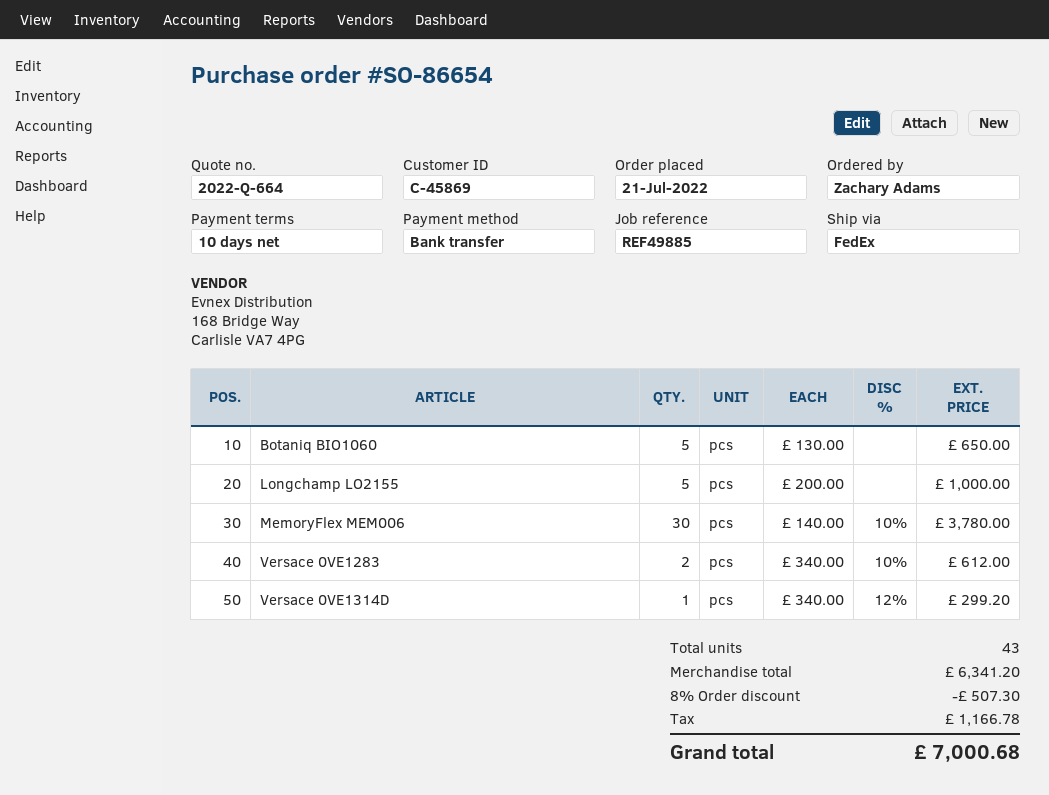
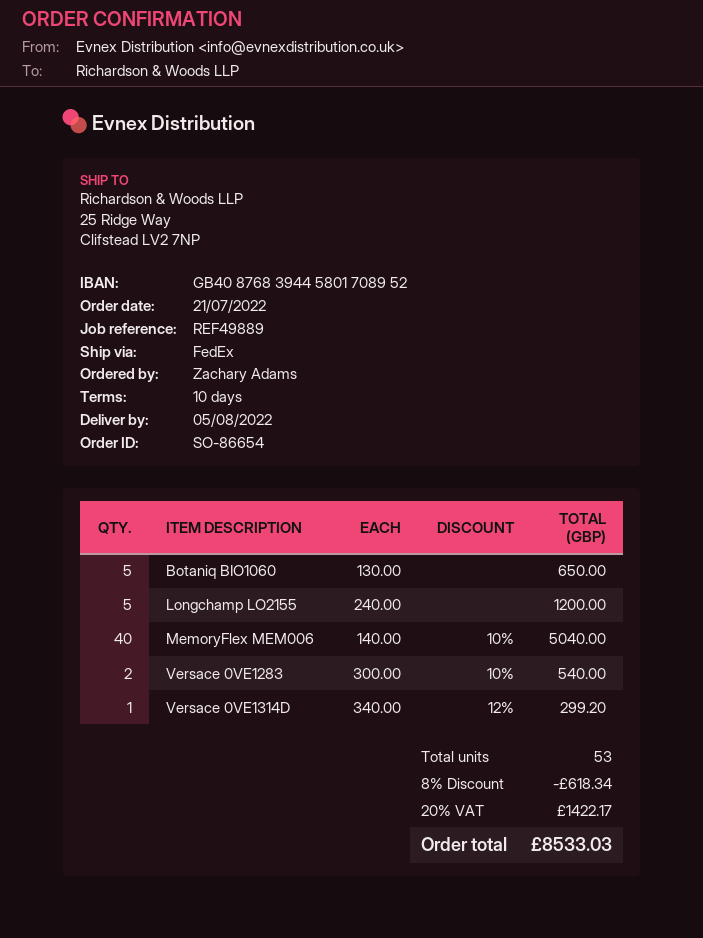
reference: REF49885 -> REF49889
Longchamp LO2155: 5 x 200.00 = 1000.00 -> 5 x 240.00 = 1200.00
MemoryFlex MEM006: 30 x 140.00 - 10% = 3780.00 -> 40 x 140.00 - 10% = 5040.00
Versace 0VE1283: 2 x 340.00 - 10% = 612.00 -> 2 x 300.00 - 10% = 540.00
total quantity: 43 -> 53
discount: 8% = 507.30 -> 8% = 618.34
tax: 1166.78 -> 1422.17
total: 7000.68 -> 8533.03

